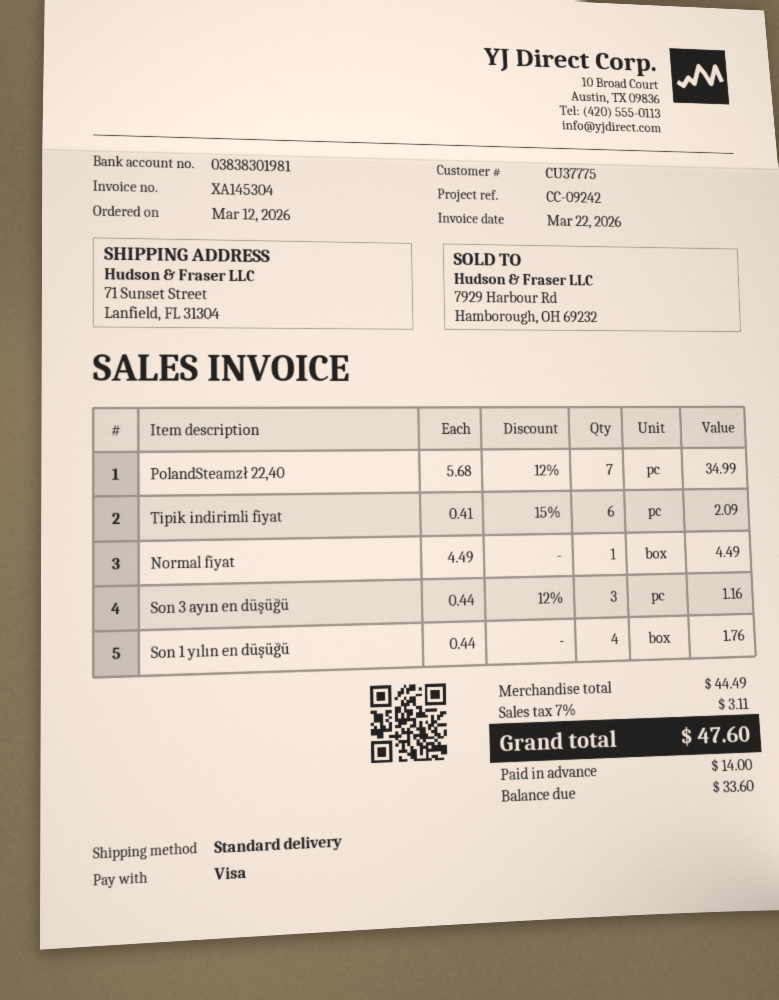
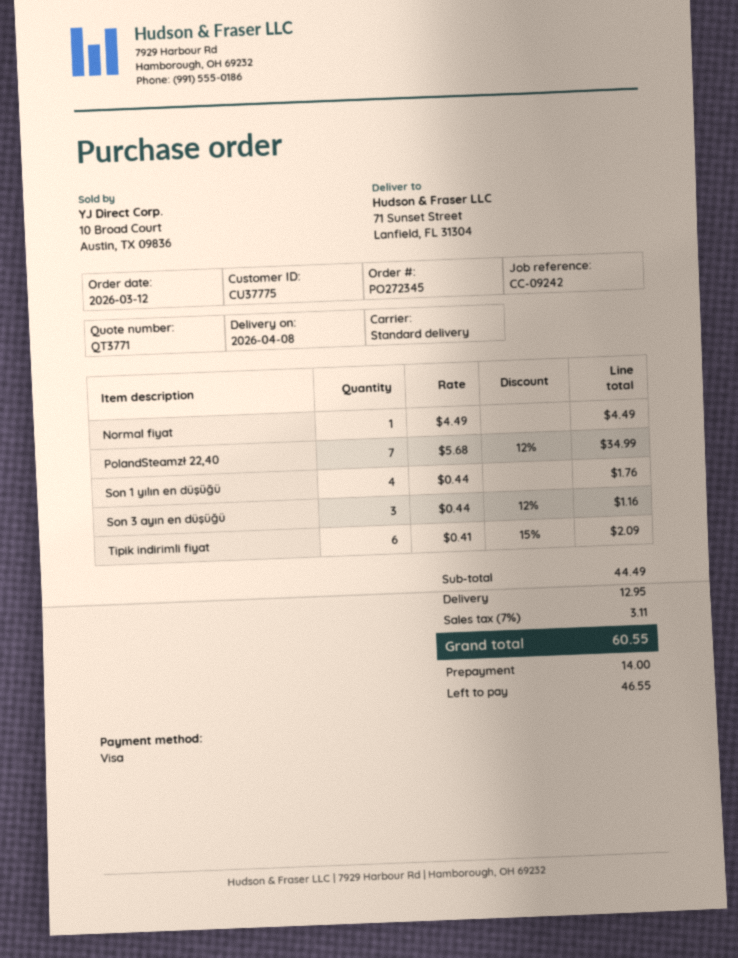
shipping: none -> 12.95
total: 47.60 -> 60.55
balance: 33.60 -> 46.55

